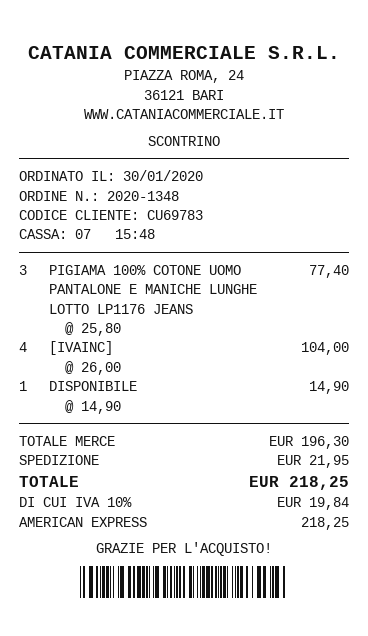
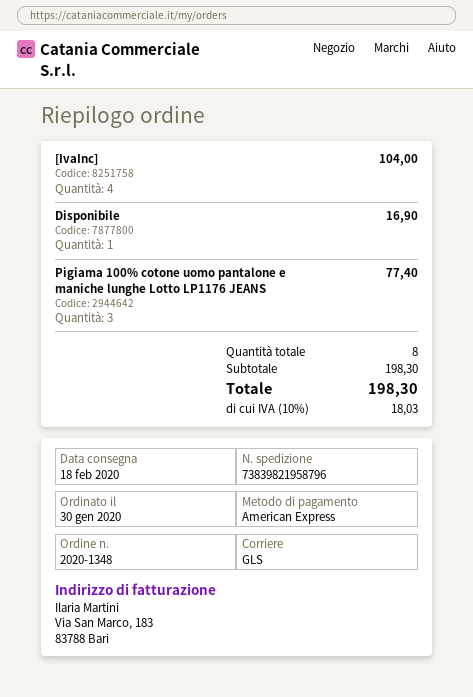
DISPONIBILE: 1 for 14.90 -> 1 for 16.90
subtotal: 196.30 -> 198.30
shipping: 21.95 -> none
tax: 10% = 19.84 -> 10% = 18.03
total: 218.25 -> 198.30

